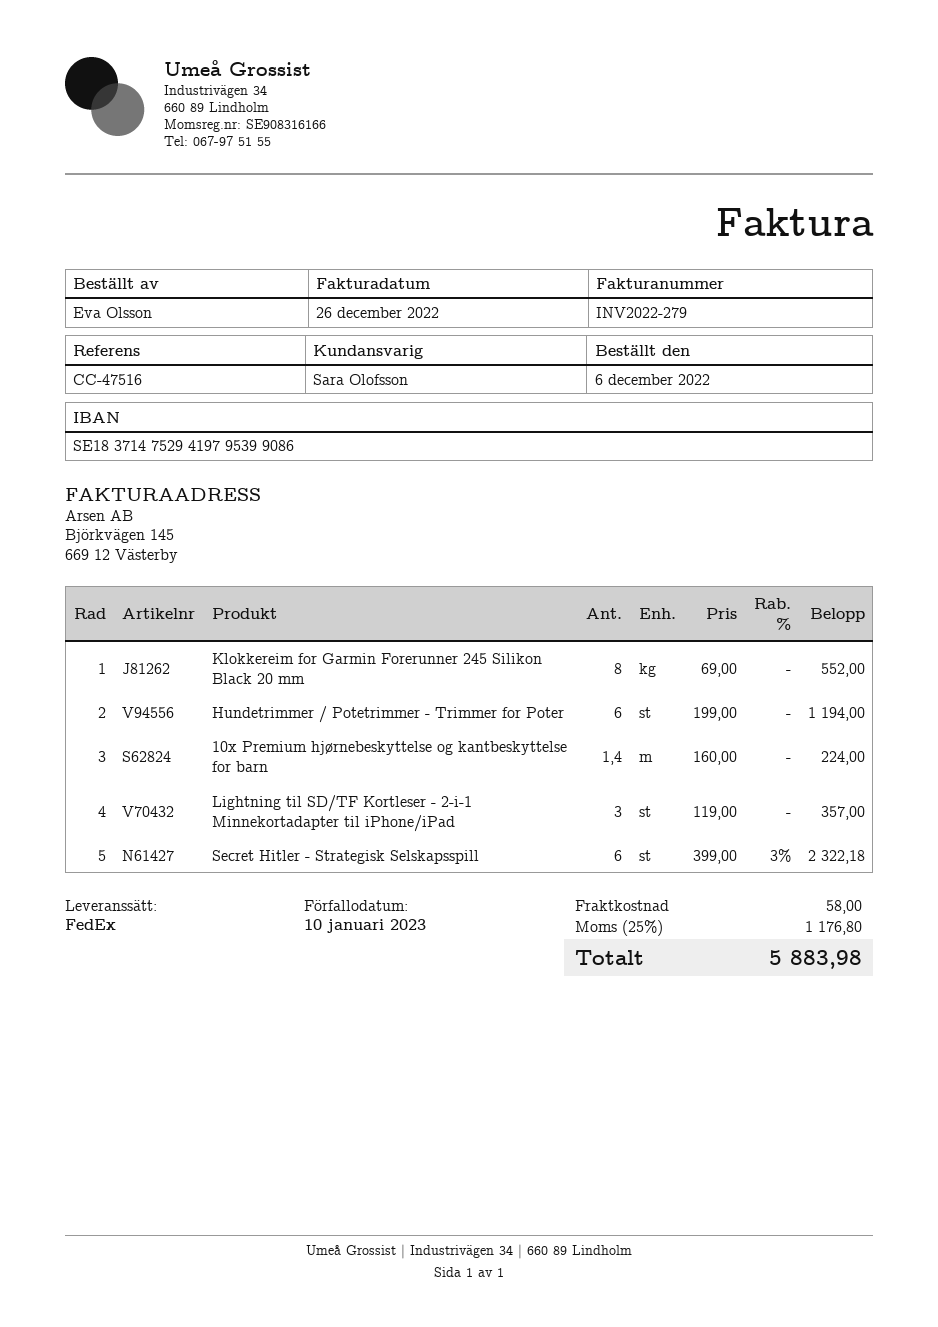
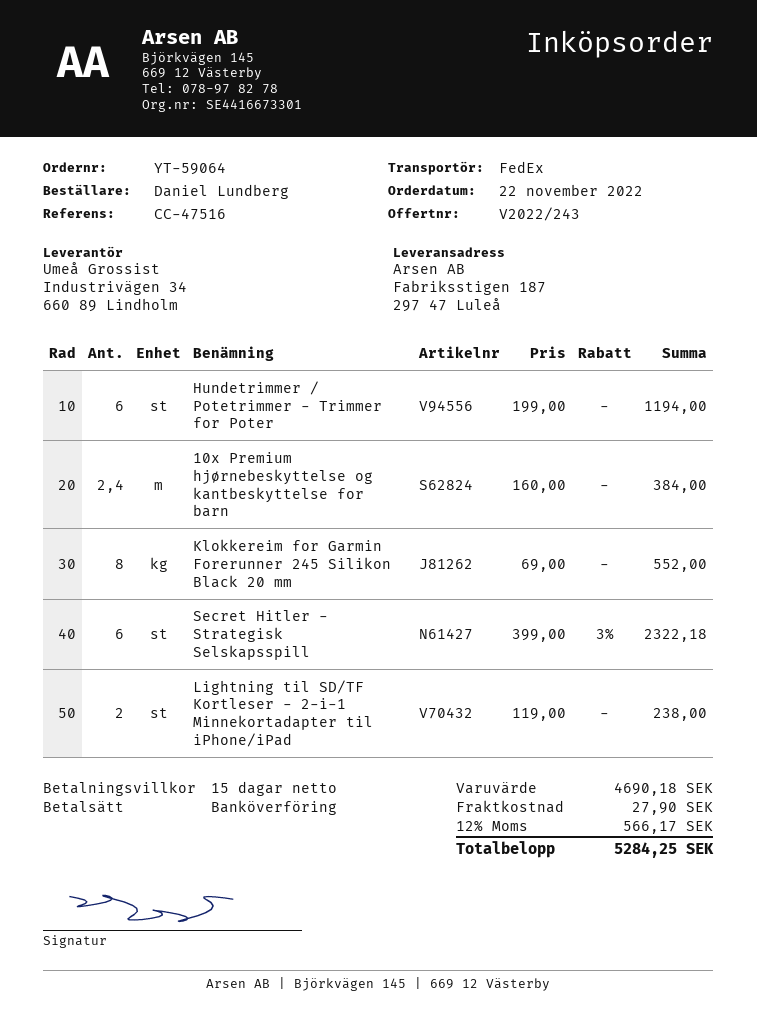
order date: 2022-12-06 -> 2022-11-22
ordered by: Eva Olsson -> Daniel Lundberg
10x Premium hjørnebeskyttelse og kantbeskyttelse for barn: 1.4 x 160.00 = 224.00 -> 2.4 x 160.00 = 384.00
Lightning til SD/TF Kortleser - 2-i-1 Minnekortadapter til iPhone/iPad: 3 x 119.00 = 357.00 -> 2 x 119.00 = 238.00
shipping: 58.00 -> 27.90
tax: 25% = 1176.80 -> 12% = 566.17
total: 5883.98 -> 5284.25

